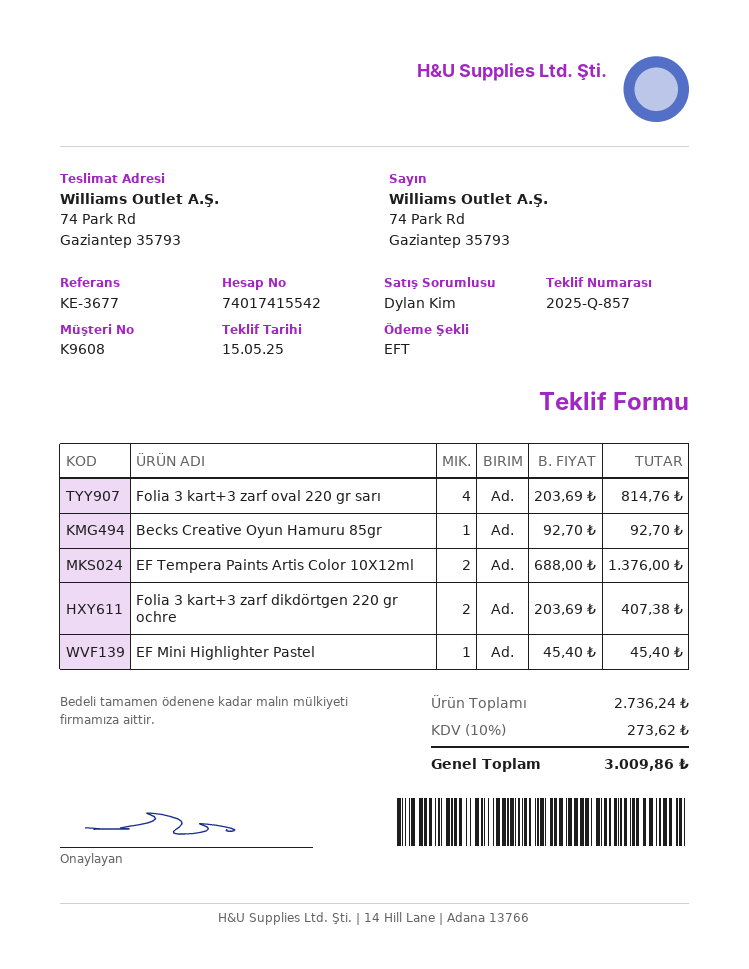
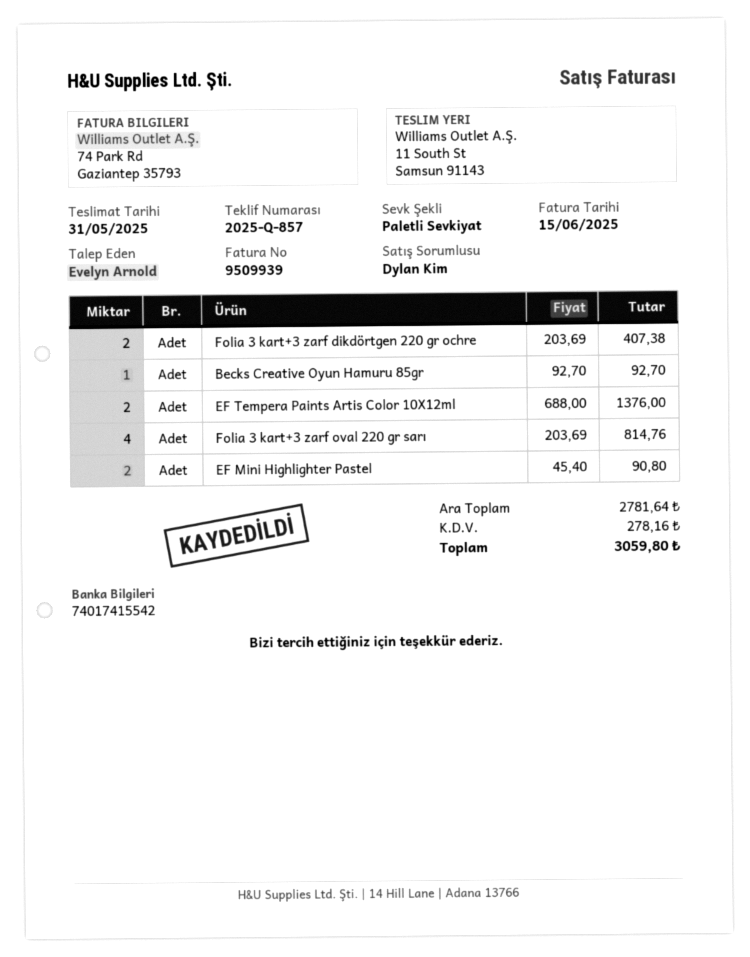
ship to: 74 Park Rd, Gaziantep 35793 -> 11 South St, Samsun 91143
EF Mini Highlighter Pastel: 1 x 45.40 = 45.40 -> 2 x 45.40 = 90.80
subtotal: 2736.24 -> 2781.64
tax: 273.62 -> 278.16
total: 3009.86 -> 3059.80

